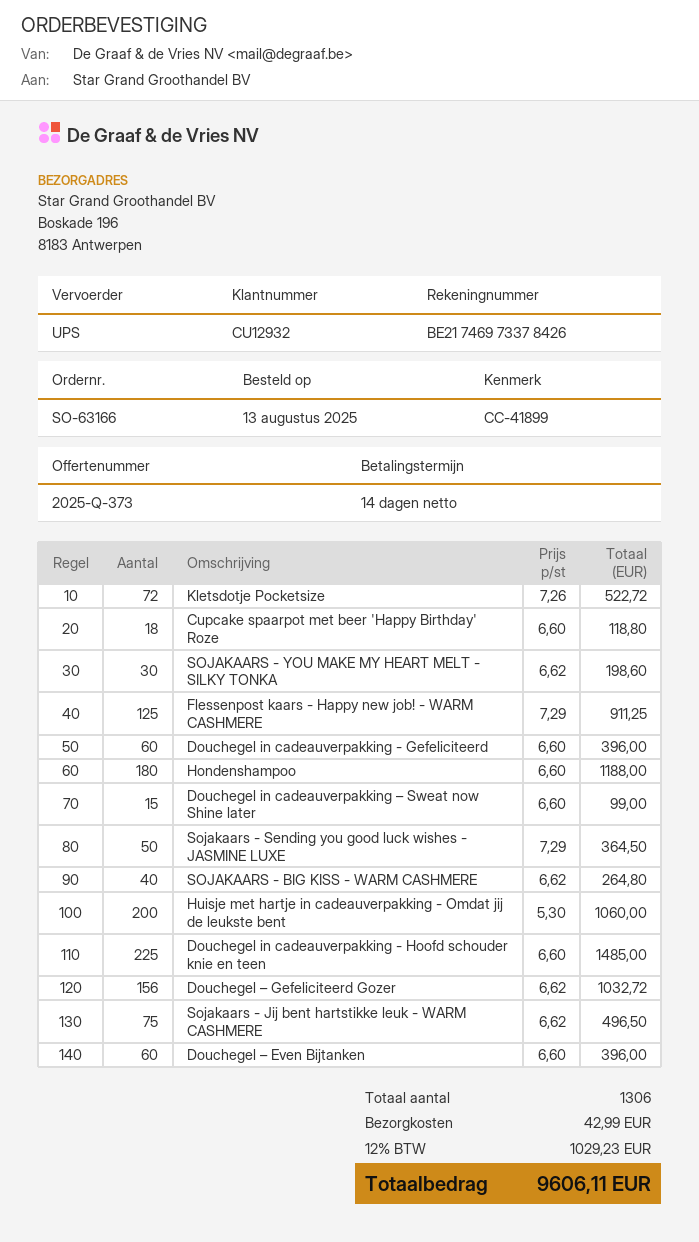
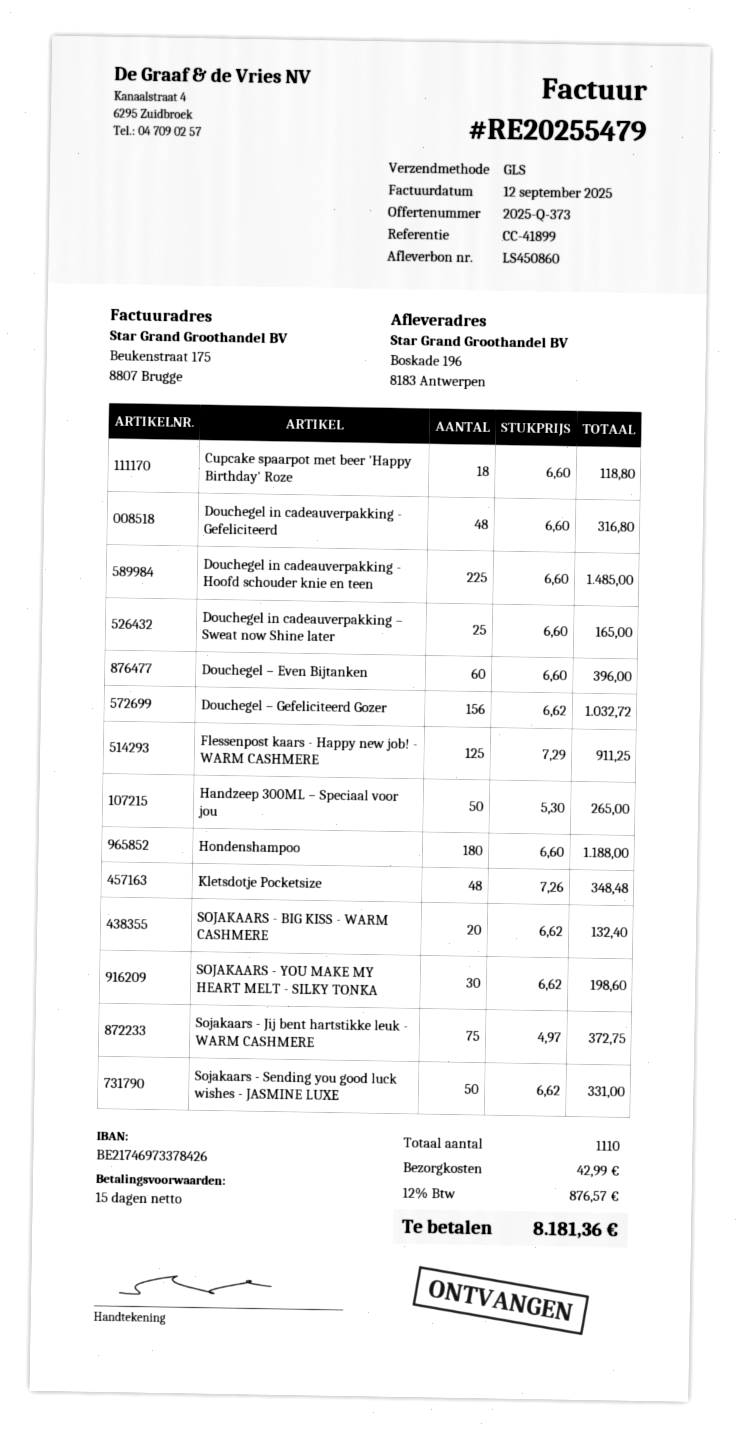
payment terms: 14 days -> 15 days
shipping method: UPS -> GLS
Kletsdotje Pocketsize: 72 x 7.26 = 522.72 -> 48 x 7.26 = 348.48
Douchegel in cadeauverpakking - Gefeliciteerd: 60 x 6.60 = 396.00 -> 48 x 6.60 = 316.80
Douchegel in cadeauverpakking – Sweat now Shine later: 15 x 6.60 = 99.00 -> 25 x 6.60 = 165.00
Sojakaars - Sending you good luck wishes - JASMINE LUXE: 50 x 7.29 = 364.50 -> 50 x 6.62 = 331.00
SOJAKAARS - BIG KISS - WARM CASHMERE: 40 x 6.62 = 264.80 -> 20 x 6.62 = 132.40
Huisje met hartje in cadeauverpakking - Omdat jij de leukste bent: 200 x 5.30 = 1060.00 -> none
Sojakaars - Jij bent hartstikke leuk - WARM CASHMERE: 75 x 6.62 = 496.50 -> 75 x 4.97 = 372.75
Handzeep 300ML – Speciaal voor jou: none -> 50 x 5.30 = 265.00
total quantity: 1306 -> 1110
tax: 12% = 1029.23 -> 12% = 876.57
total: 9606.11 -> 8181.36

